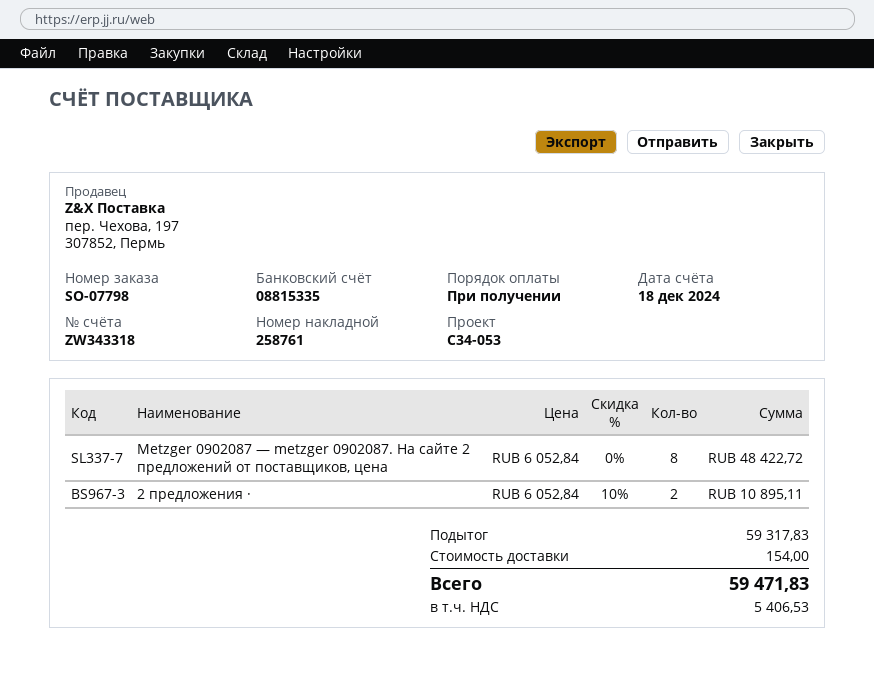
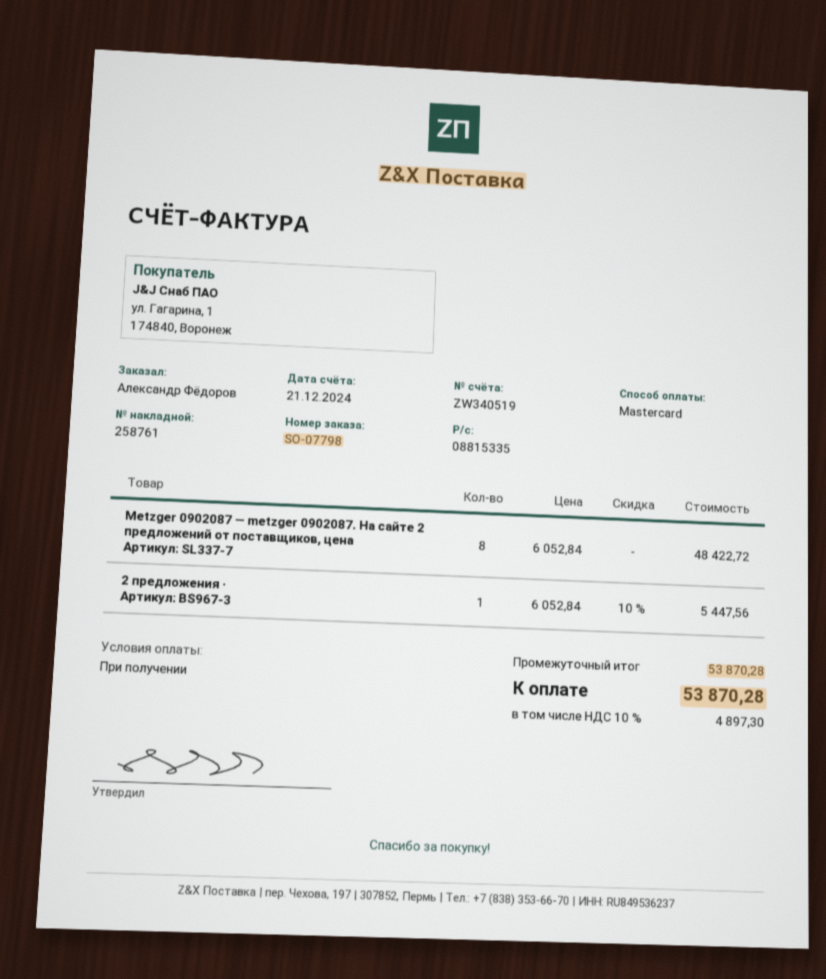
invoice number: ZW343318 -> ZW340519
invoice date: 2024-12-18 -> 2024-12-21
2 предложения ·: 2 x 6052.84 - 10% = 10895.11 -> 1 x 6052.84 - 10% = 5447.56
subtotal: 59317.83 -> 53870.28
shipping: 154.00 -> none
tax: 5406.53 -> 4897.30
total: 59471.83 -> 53870.28

